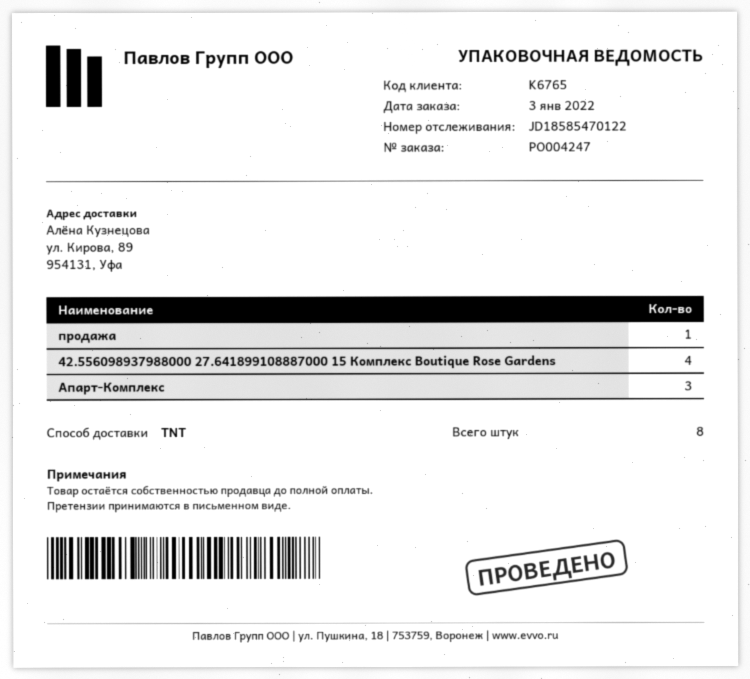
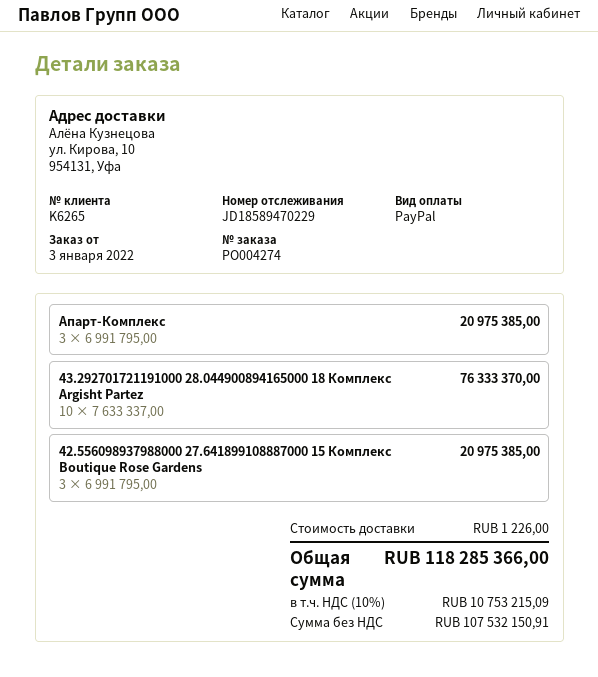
order number: PO004247 -> PO004274
customer number: K6765 -> K6265
tracking number: JD18585470122 -> JD18589470229
ship to: ул. Кирова, 89, 954131, Уфа -> ул. Кирова, 10, 954131, Уфа
продажа: 1 -> none
42.556098937988000 27.641899108887000 15 Комплекс Boutique Rose Gardens: 4 -> 3
43.292701721191000 28.044900894165000 18 Комплекс Argisht Partez: none -> 10

